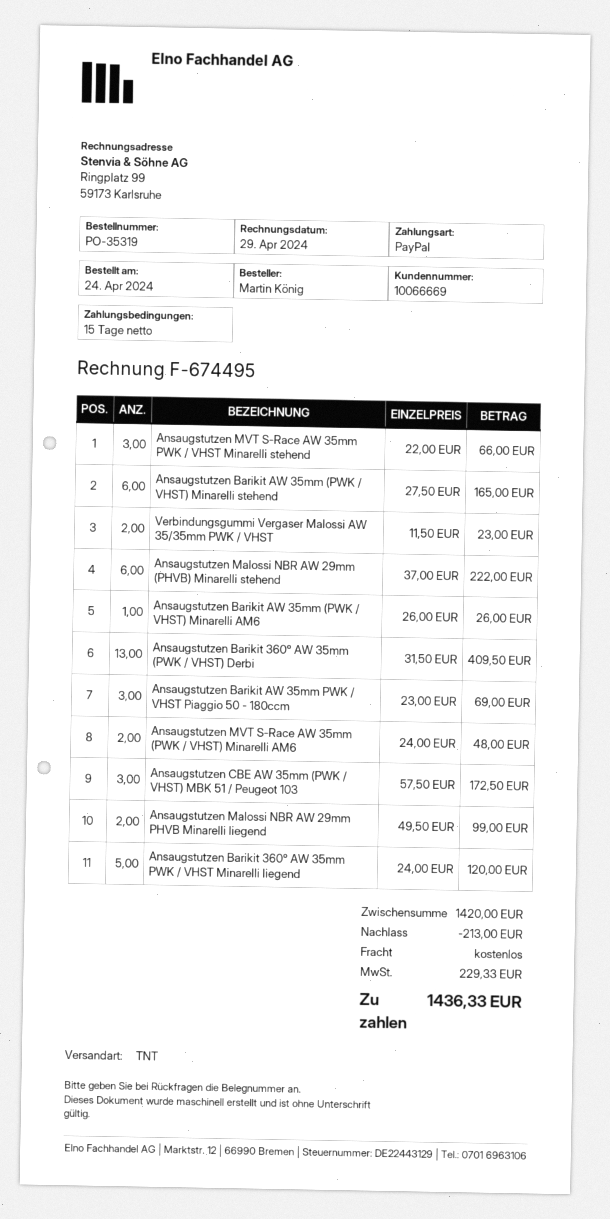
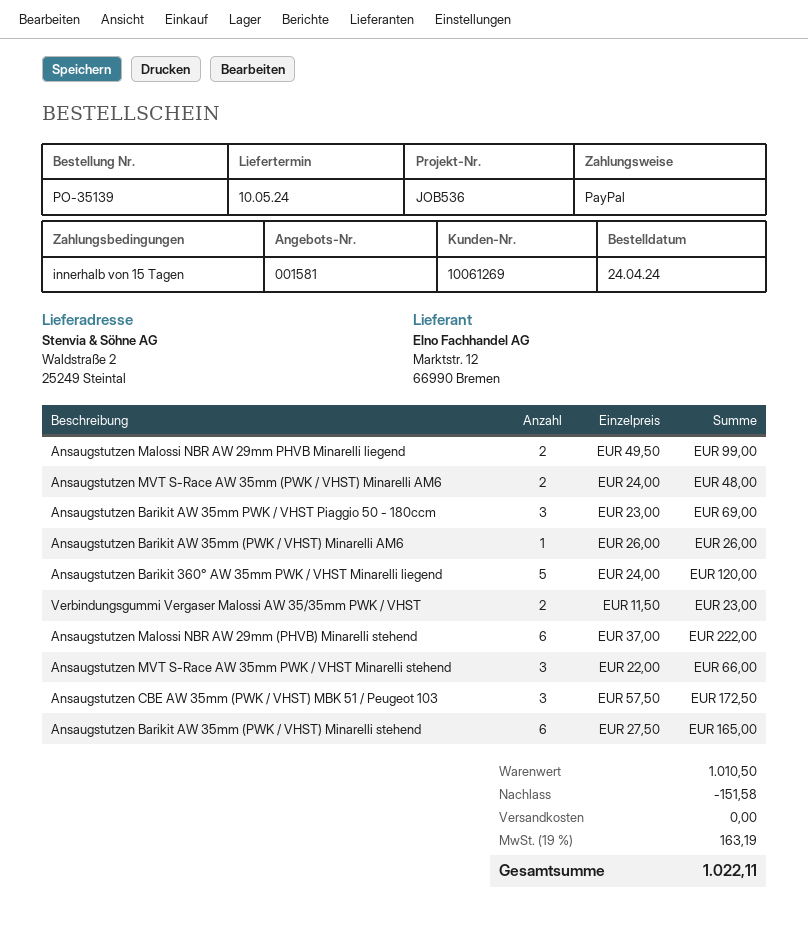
order number: PO-35319 -> PO-35139
customer number: 10066669 -> 10061269
Ansaugstutzen Barikit 360° AW 35mm (PWK / VHST) Derbi: 13 x 31.50 = 409.50 -> none
subtotal: 1420.00 -> 1010.50
discount: 213.00 -> 151.58
tax: 229.33 -> 163.19
total: 1436.33 -> 1022.11

